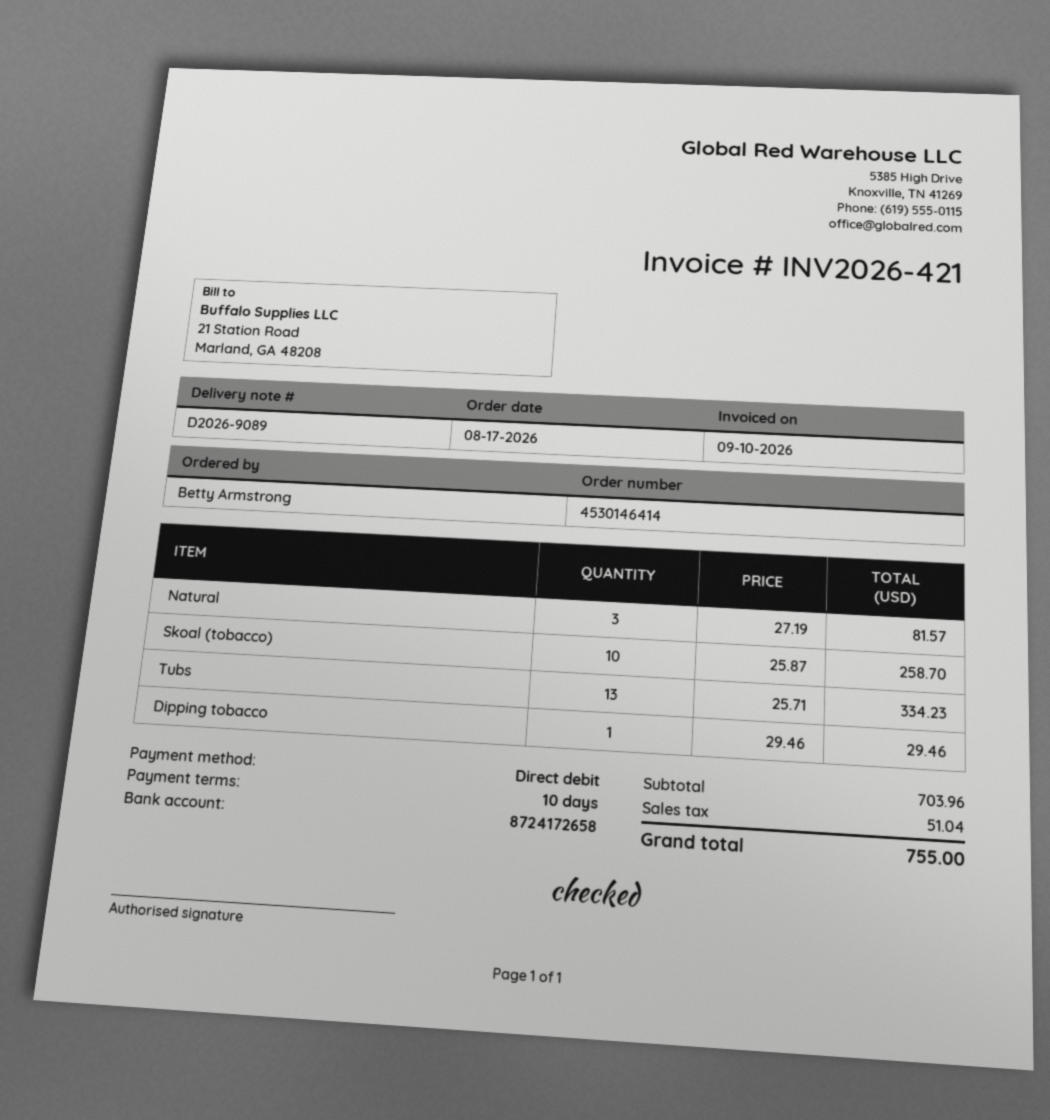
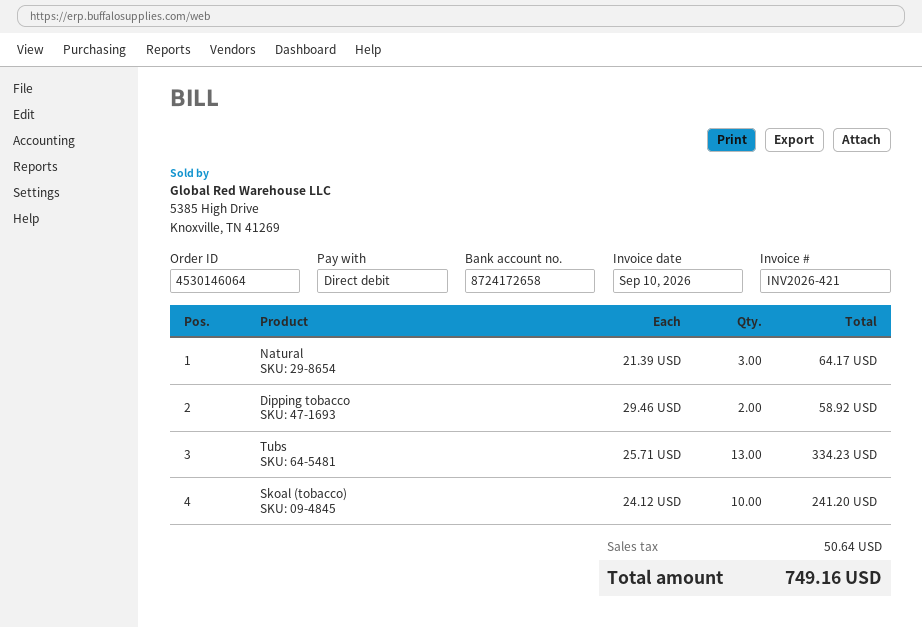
order number: 4530146414 -> 4530146064
Natural: 3 x 27.19 = 81.57 -> 3 x 21.39 = 64.17
Skoal (tobacco): 10 x 25.87 = 258.70 -> 10 x 24.12 = 241.20
Dipping tobacco: 1 x 29.46 = 29.46 -> 2 x 29.46 = 58.92
tax: 51.04 -> 50.64
total: 755.00 -> 749.16

